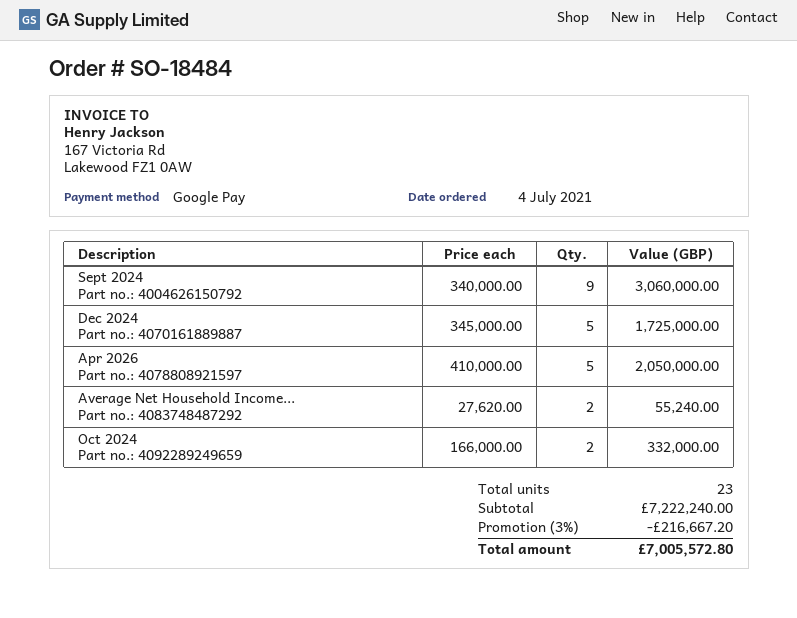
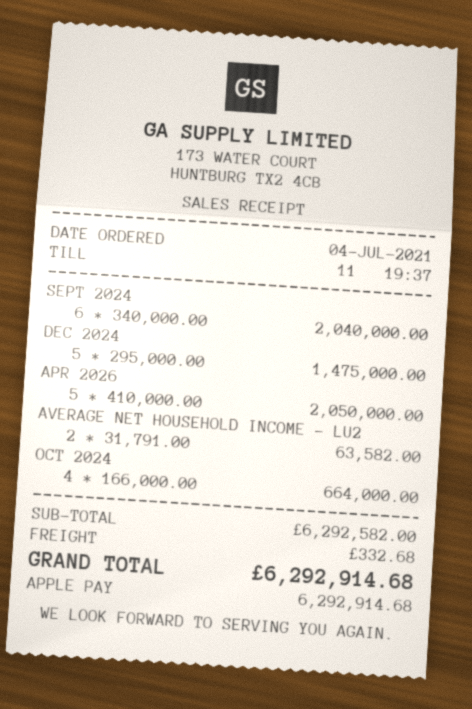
payment method: Google Pay -> Apple Pay
Sept 2024: 9 x 340000.00 = 3060000.00 -> 6 x 340000.00 = 2040000.00
Dec 2024: 5 x 345000.00 = 1725000.00 -> 5 x 295000.00 = 1475000.00
Average Net Household Income...: 2 x 27620.00 = 55240.00 -> 2 x 31791.00 = 63582.00
Oct 2024: 2 x 166000.00 = 332000.00 -> 4 x 166000.00 = 664000.00
subtotal: 7222240.00 -> 6292582.00
discount: 3% = 216667.20 -> none
shipping: none -> 332.68
total: 7005572.80 -> 6292914.68

